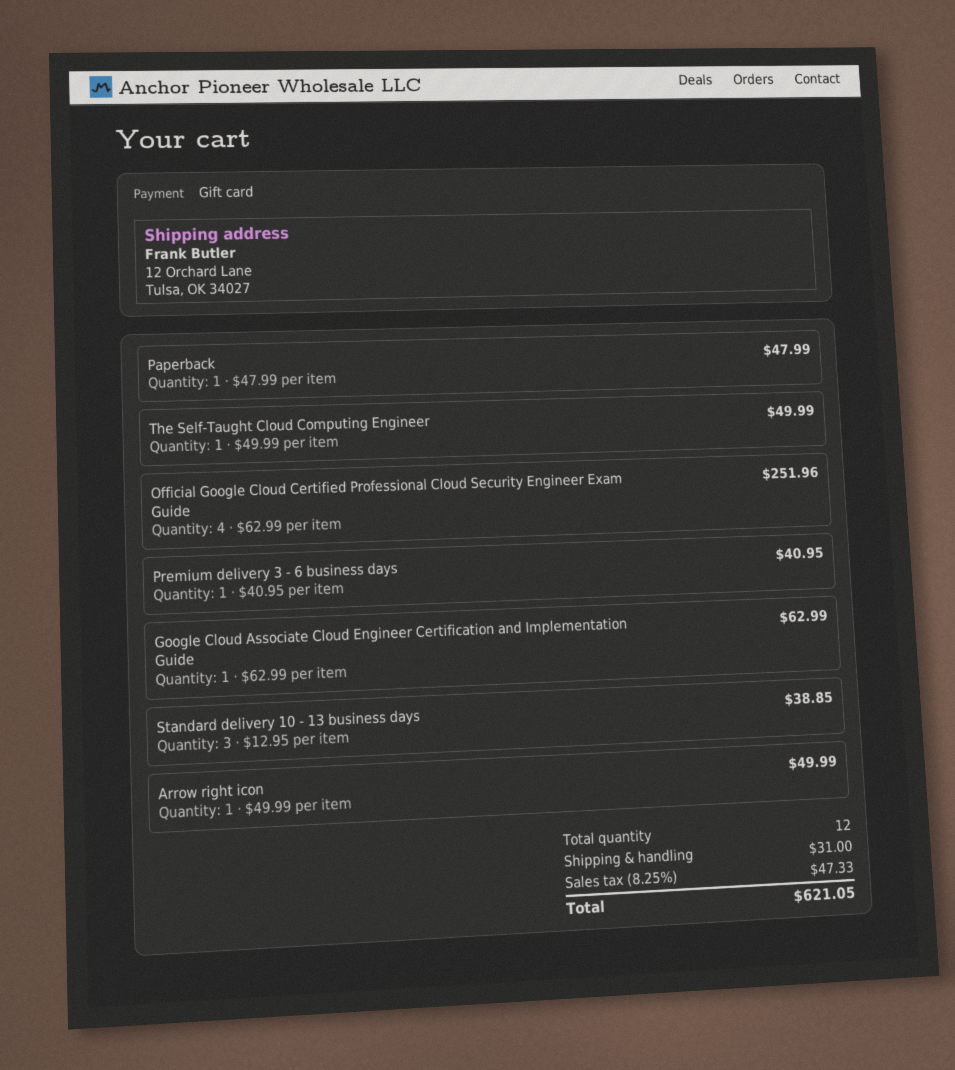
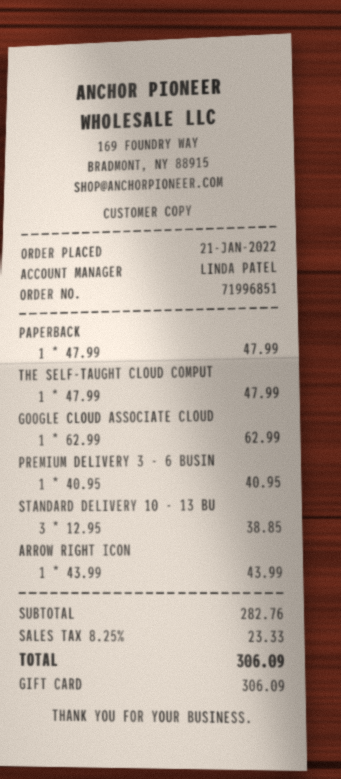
The Self-Taught Cloud Computing Engineer: 1 x 49.99 = 49.99 -> 1 x 47.99 = 47.99
Official Google Cloud Certified Professional Cloud Security Engineer Exam Guide: 4 x 62.99 = 251.96 -> none
Arrow right icon: 1 x 49.99 = 49.99 -> 1 x 43.99 = 43.99
shipping: 31.00 -> none
tax: 8.25% = 47.33 -> 8.25% = 23.33
total: 621.05 -> 306.09

